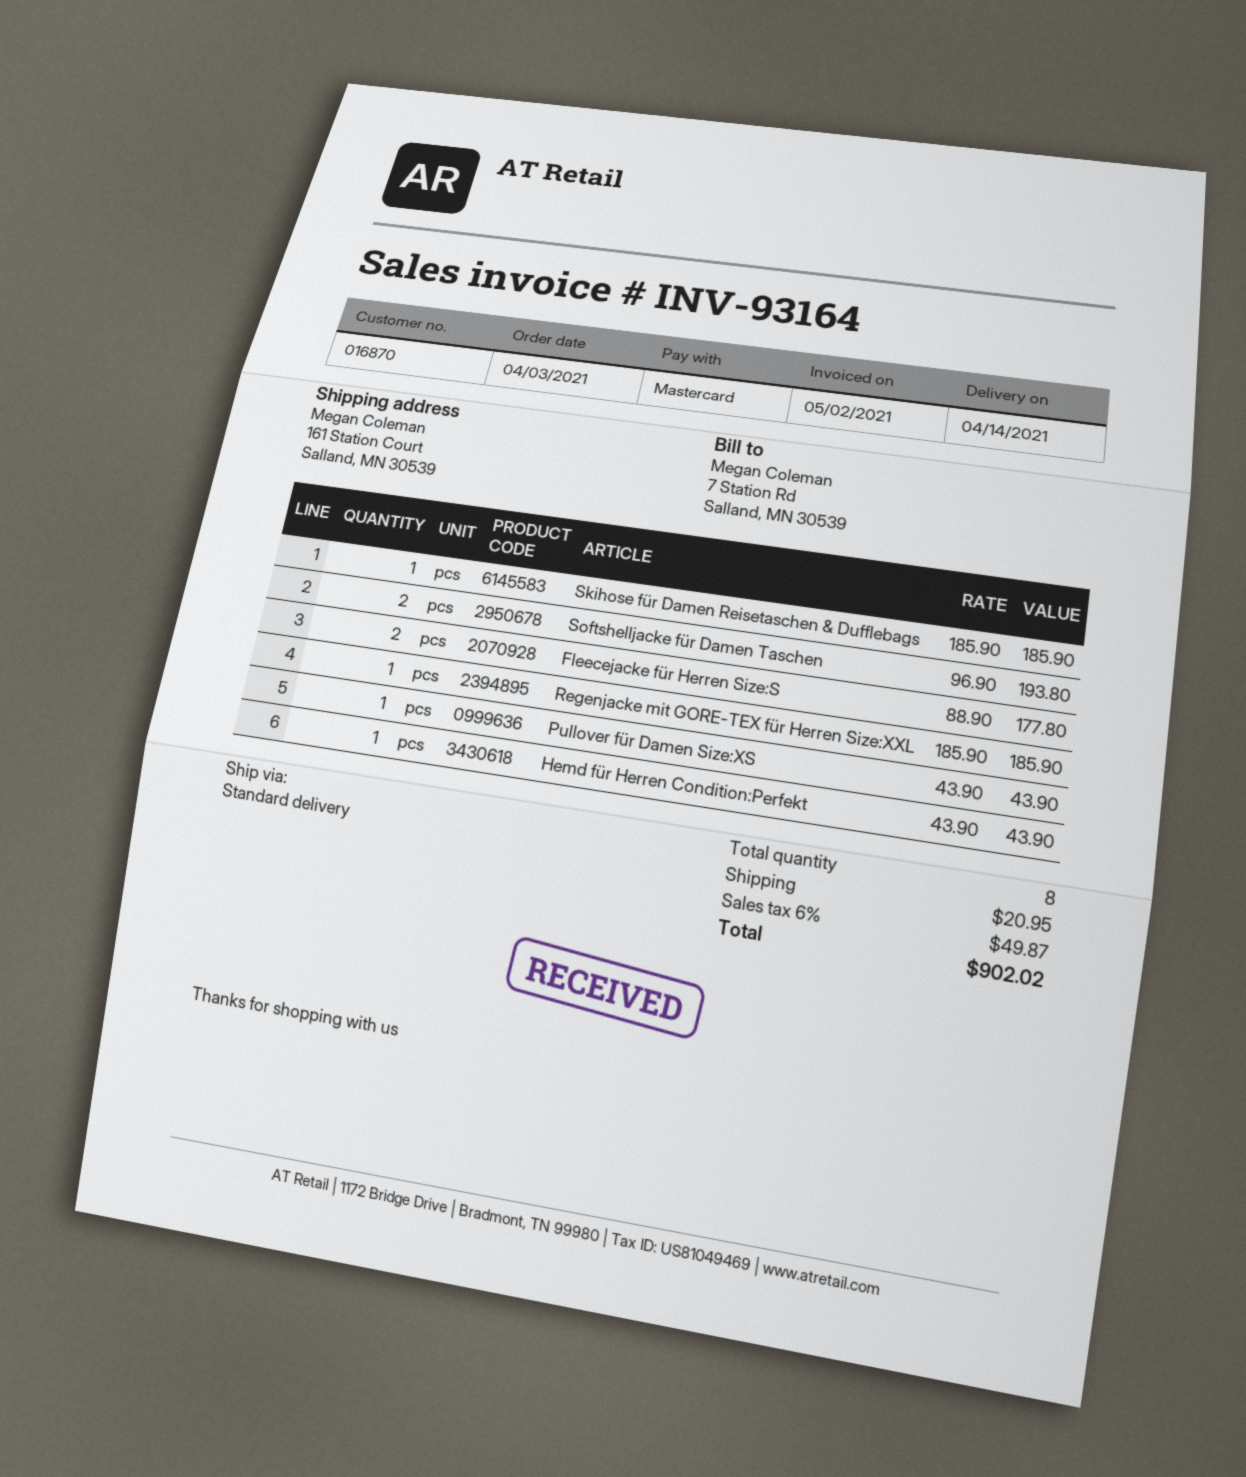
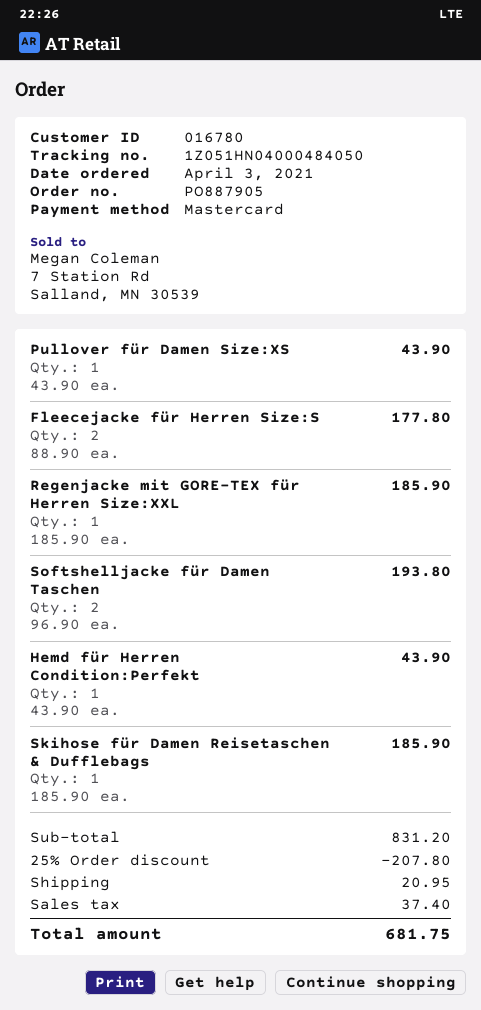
customer number: 016870 -> 016780
discount: none -> 25% = 207.80
tax: 49.87 -> 37.40
total: 902.02 -> 681.75

